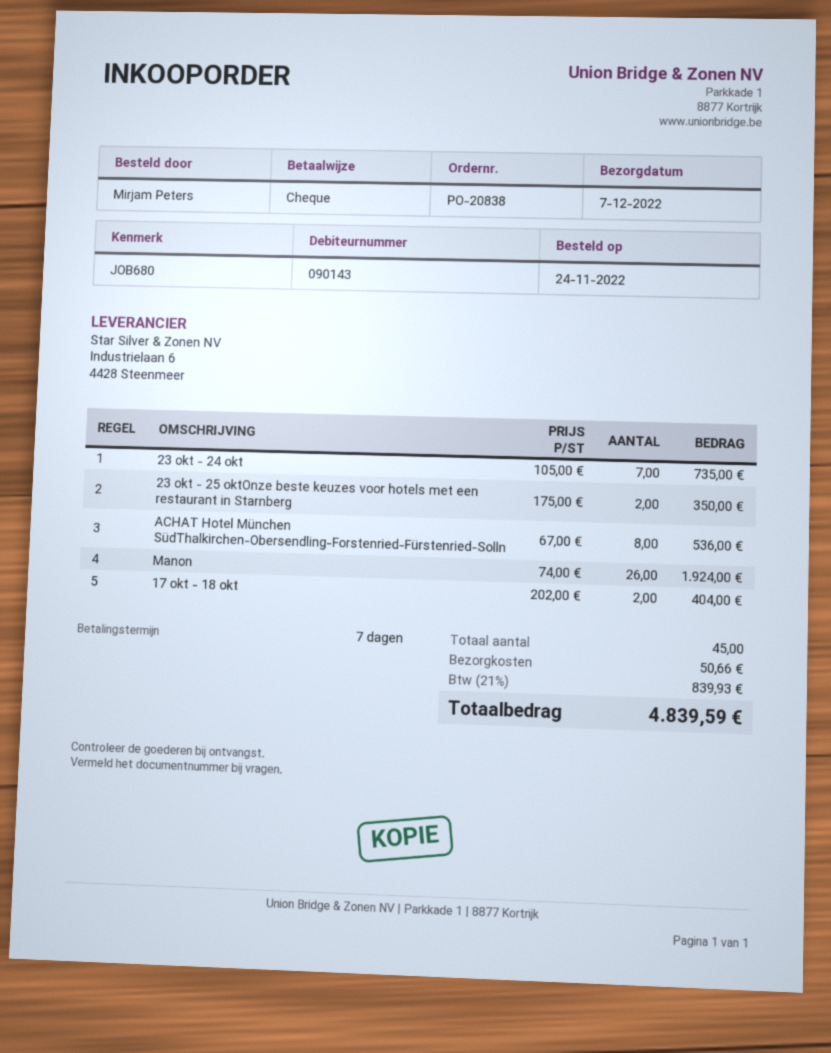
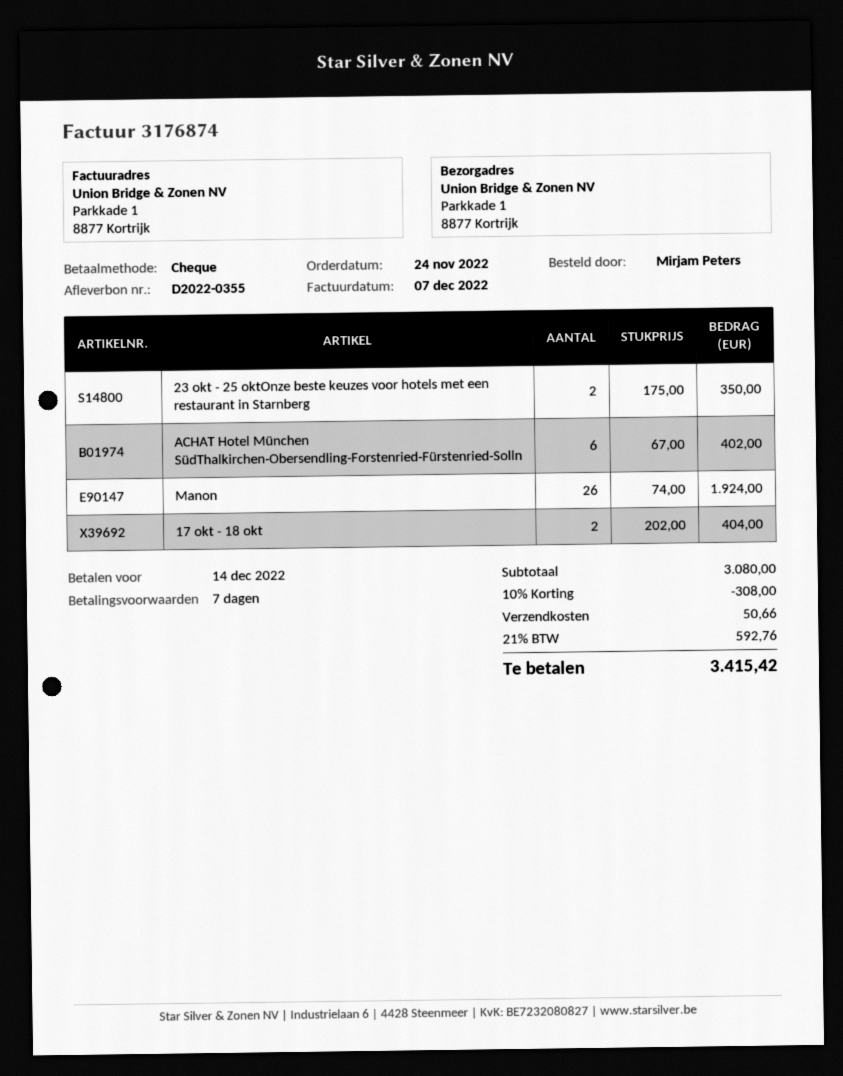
23 okt - 24 okt: 7 x 105.00 = 735.00 -> none
ACHAT Hotel München SüdThalkirchen-Obersendling-Forstenried-Fürstenried-Solln: 8 x 67.00 = 536.00 -> 6 x 67.00 = 402.00
discount: none -> 10% = 308.00
tax: 21% = 839.93 -> 21% = 592.76
total: 4839.59 -> 3415.42

